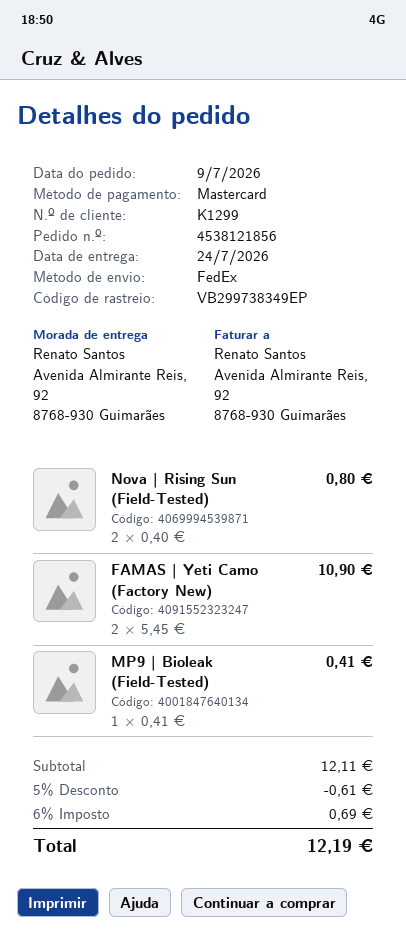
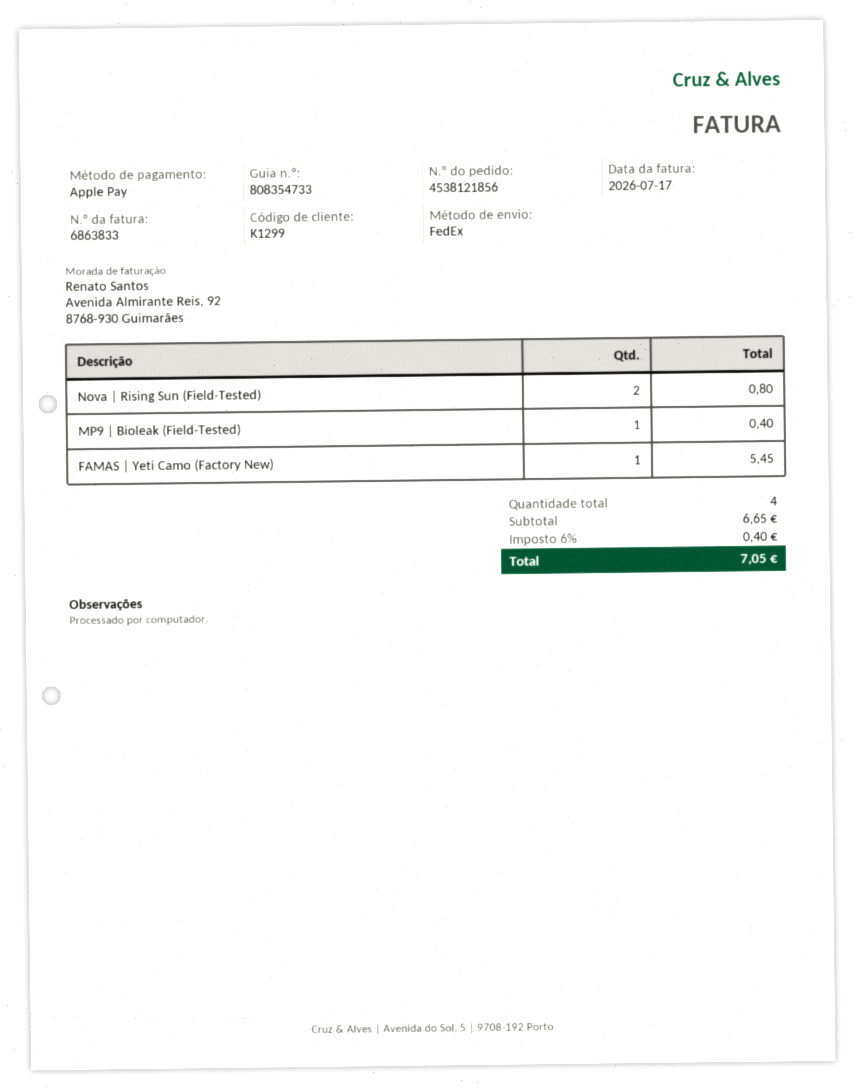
payment method: Mastercard -> Apple Pay
FAMAS | Yeti Camo (Factory New): 2 for 10.90 -> 1 for 5.45
MP9 | Bioleak (Field-Tested): 1 for 0.41 -> 1 for 0.40
subtotal: 12.11 -> 6.65
discount: 5% = 0.61 -> none
tax: 6% = 0.69 -> 6% = 0.40
total: 12.19 -> 7.05

